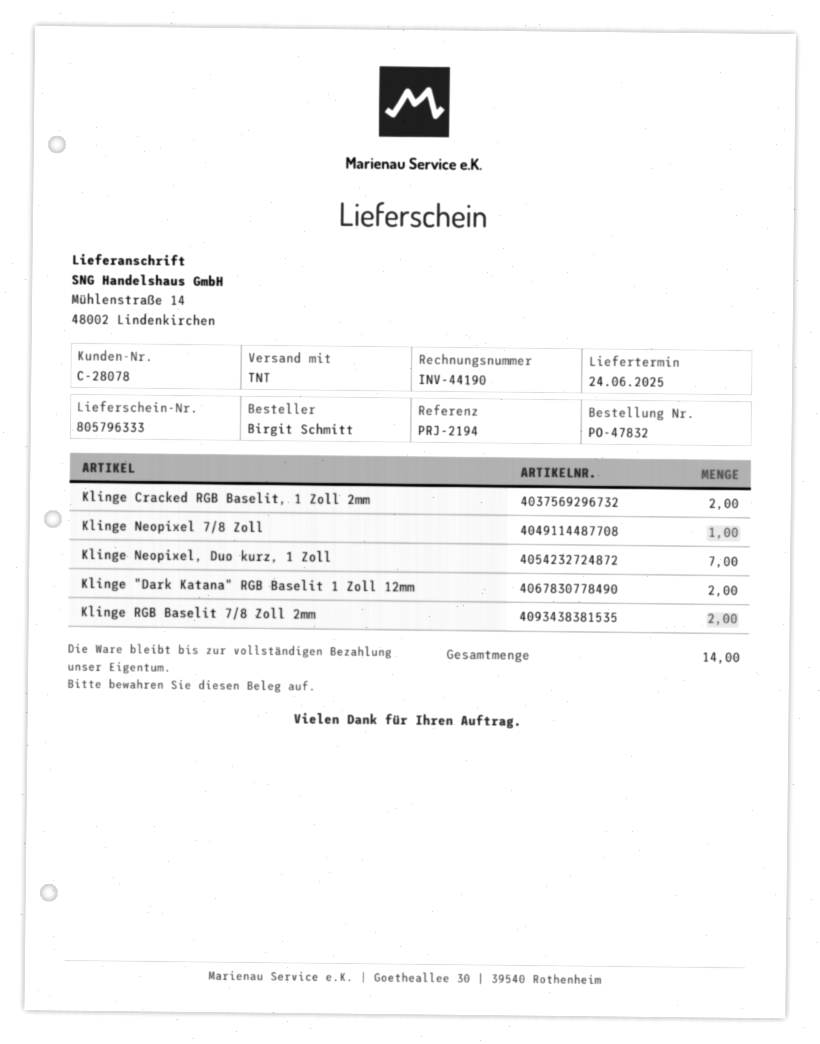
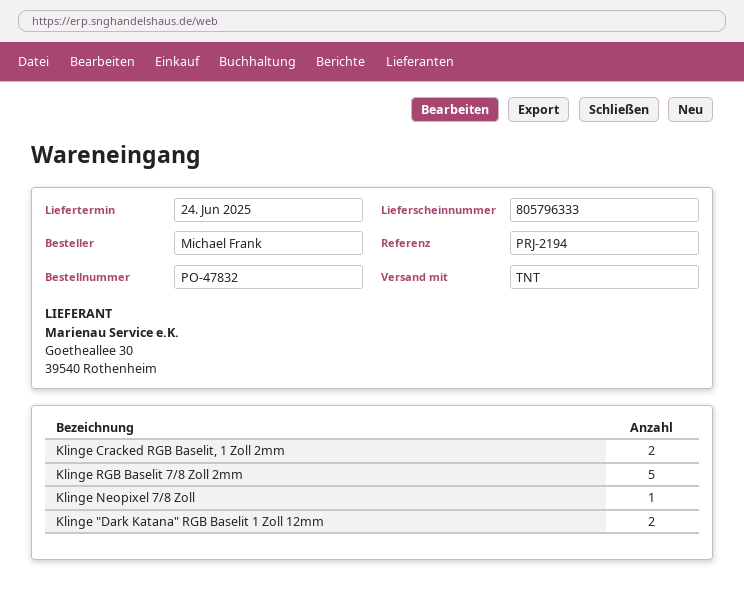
ordered by: Birgit Schmitt -> Michael Frank
Klinge Neopixel, Duo kurz, 1 Zoll: 7 -> none
Klinge RGB Baselit 7/8 Zoll 2mm: 2 -> 5

